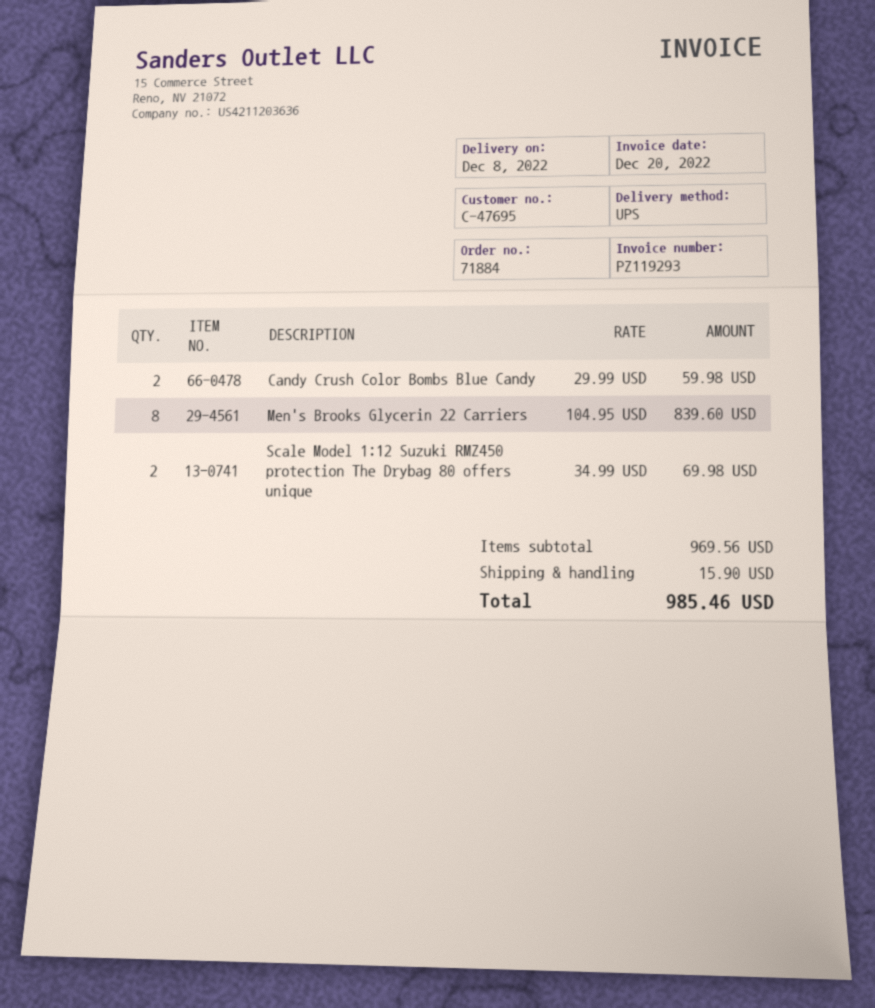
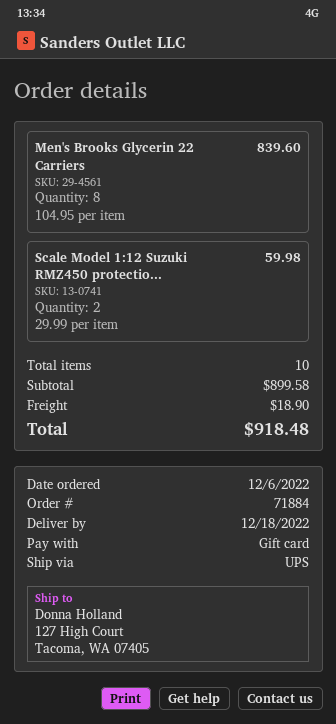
delivery date: 2022-12-08 -> 2022-12-18
Candy Crush Color Bombs Blue Candy: 2 x 29.99 = 59.98 -> none
Scale Model 1:12 Suzuki RMZ450 protection The Drybag 80 offers unique: 2 x 34.99 = 69.98 -> 2 x 29.99 = 59.98
subtotal: 969.56 -> 899.58
shipping: 15.90 -> 18.90
total: 985.46 -> 918.48

